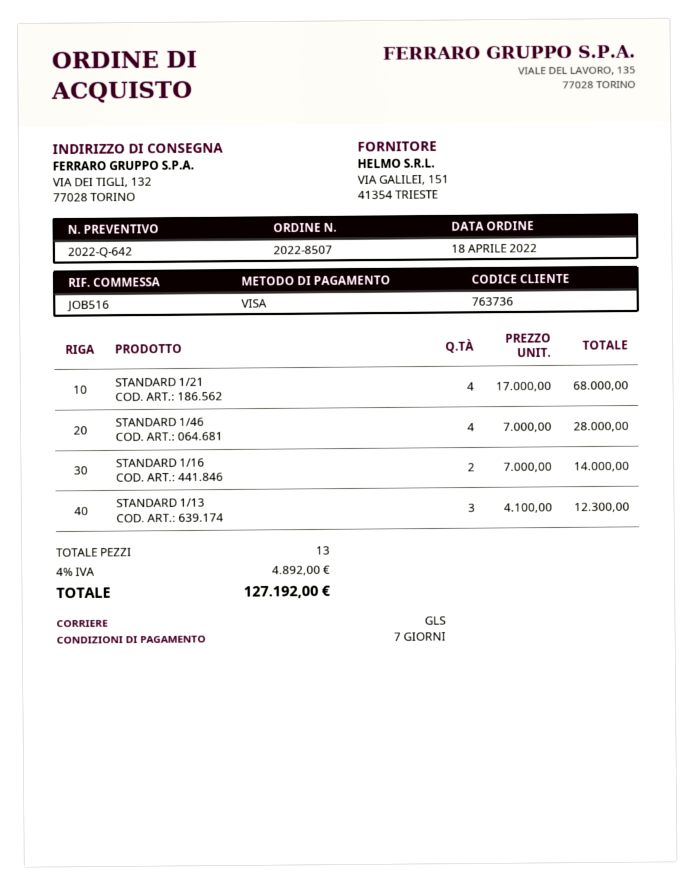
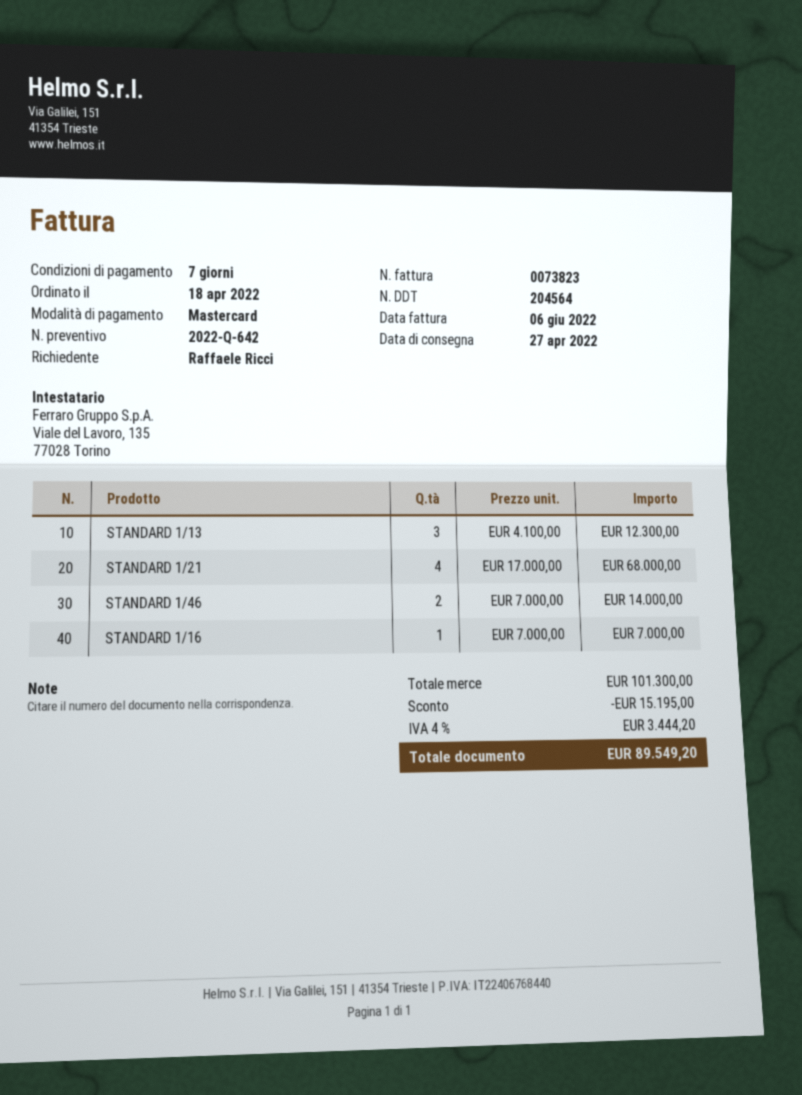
payment method: Visa -> Mastercard
STANDARD 1/46: 4 x 7000.00 = 28000.00 -> 2 x 7000.00 = 14000.00
STANDARD 1/16: 2 x 7000.00 = 14000.00 -> 1 x 7000.00 = 7000.00
discount: none -> 15195.00
tax: 4% = 4892.00 -> 4% = 3444.20
total: 127192.00 -> 89549.20

